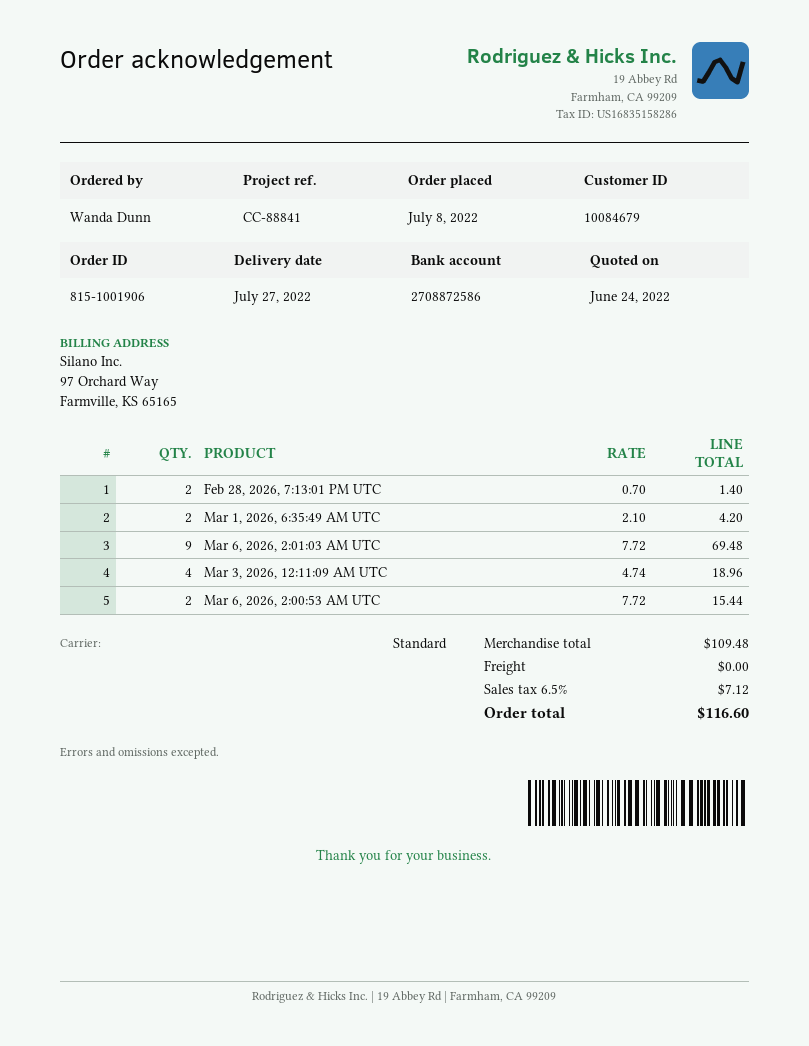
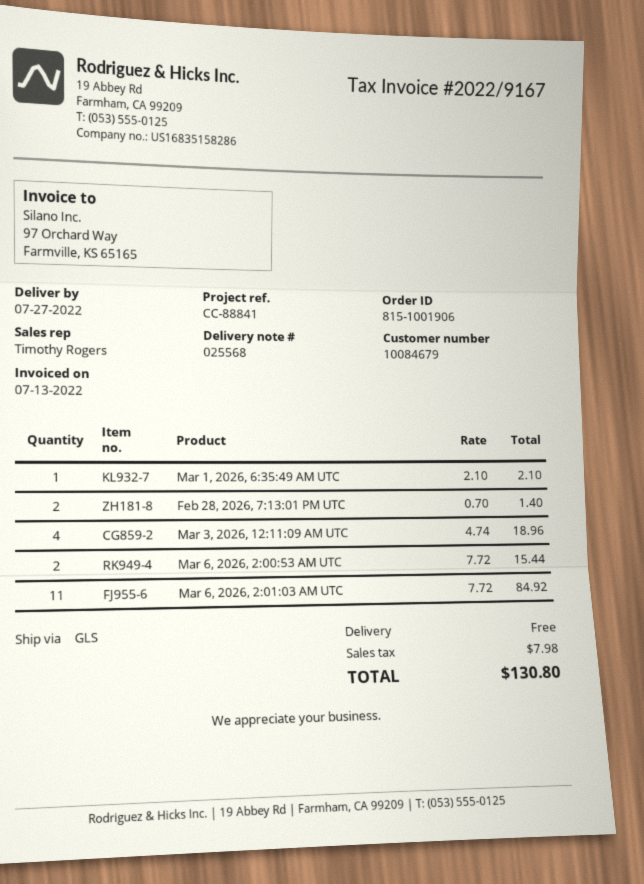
shipping method: standard -> GLS
Mar 1, 2026, 6:35:49 AM UTC: 2 x 2.10 = 4.20 -> 1 x 2.10 = 2.10
Mar 6, 2026, 2:01:03 AM UTC: 9 x 7.72 = 69.48 -> 11 x 7.72 = 84.92
tax: 7.12 -> 7.98
total: 116.60 -> 130.80

